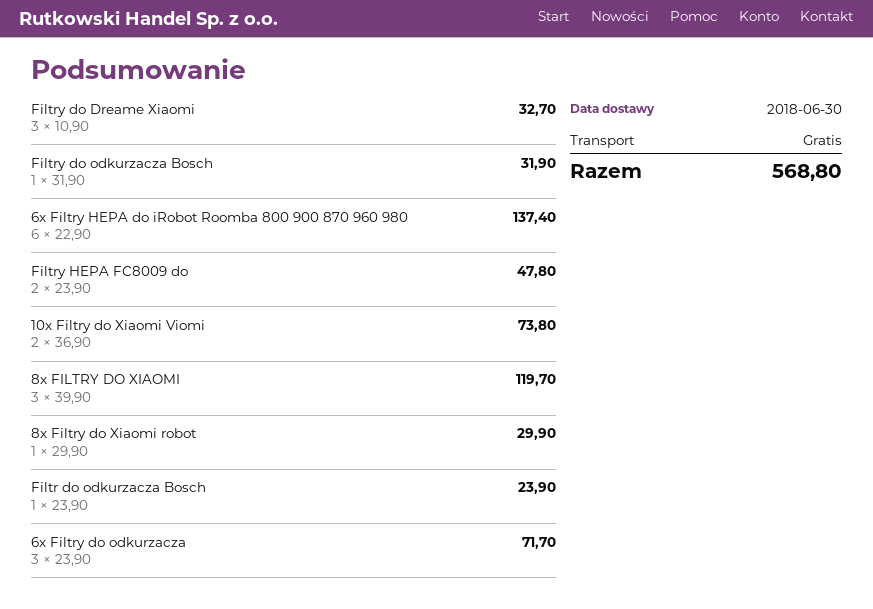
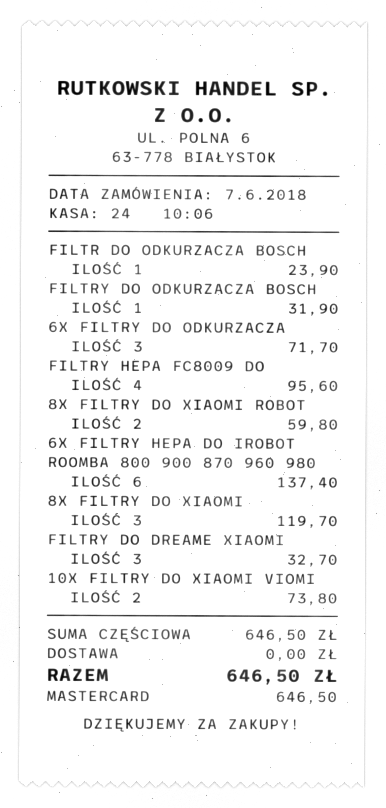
Filtry HEPA FC8009 do: 2 for 47.80 -> 4 for 95.60
8x Filtry do Xiaomi robot: 1 for 29.90 -> 2 for 59.80
total: 568.80 -> 646.50

